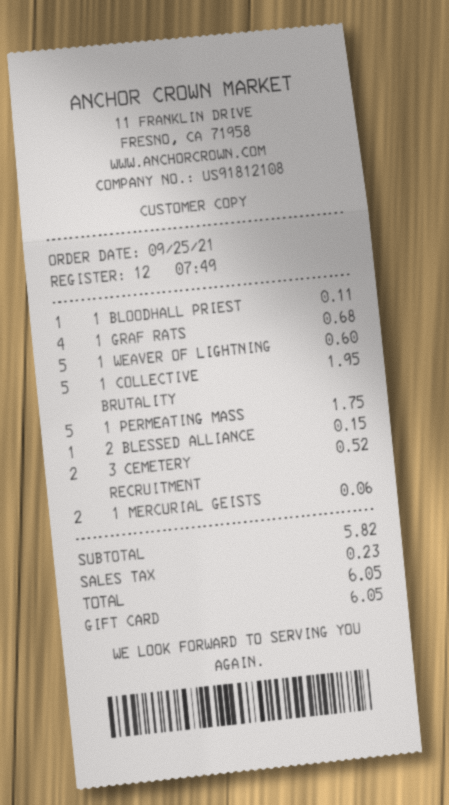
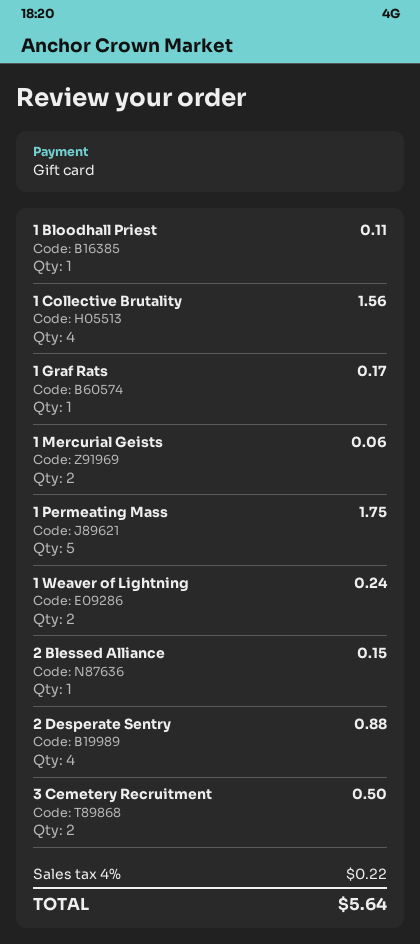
1 GRAF RATS: 4 for 0.68 -> 1 for 0.17
1 WEAVER OF LIGHTNING: 5 for 0.60 -> 2 for 0.24
1 COLLECTIVE BRUTALITY: 5 for 1.95 -> 4 for 1.56
3 CEMETERY RECRUITMENT: 2 for 0.52 -> 2 for 0.50
2 Desperate Sentry: none -> 4 for 0.88
tax: 0.23 -> 0.22
total: 6.05 -> 5.64

